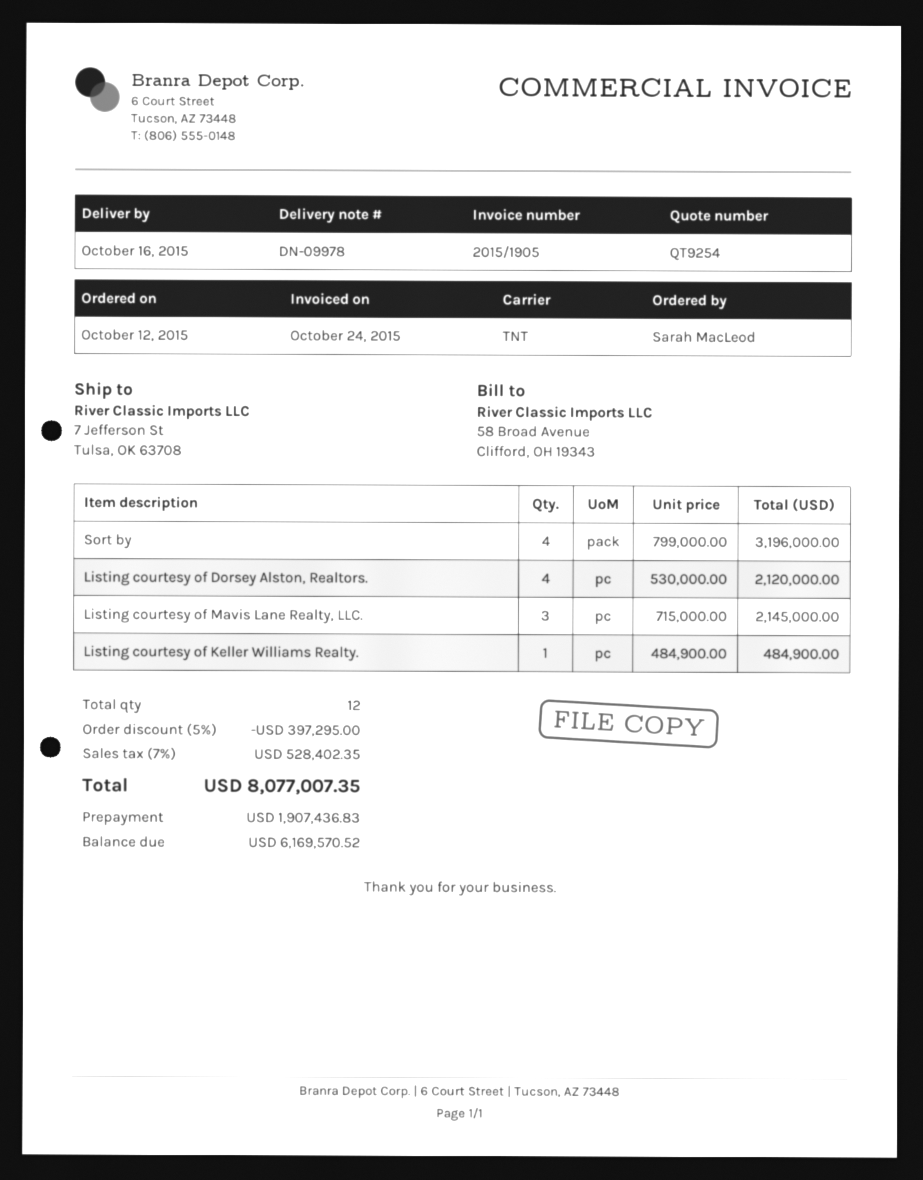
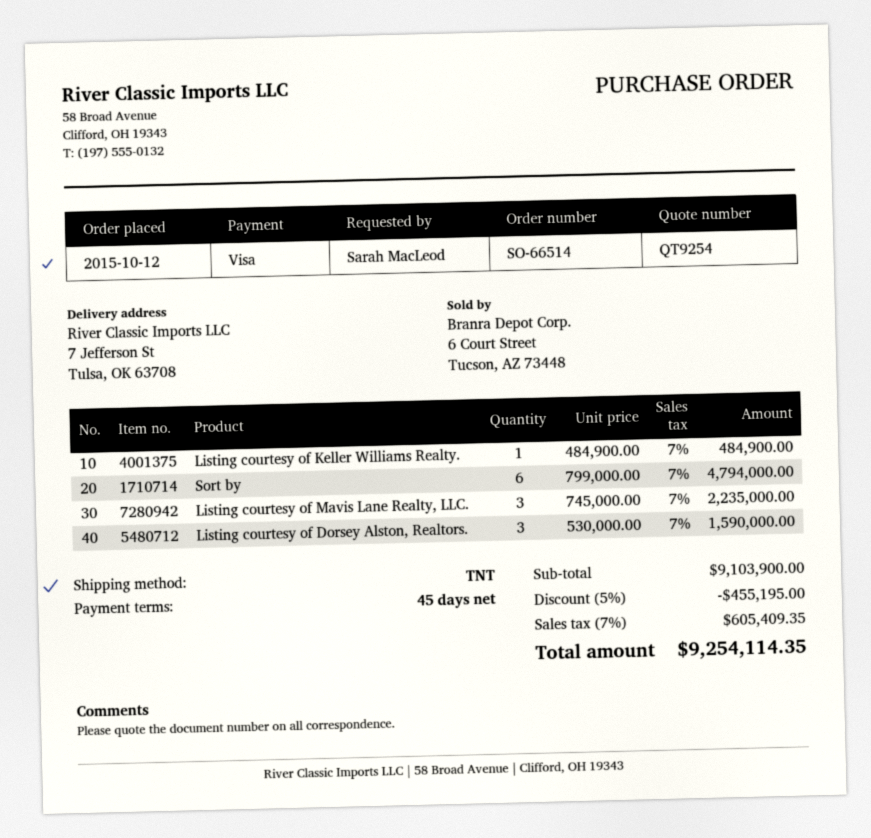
Sort by: 4 x 799000.00 = 3196000.00 -> 6 x 799000.00 = 4794000.00
Listing courtesy of Dorsey Alston, Realtors.: 4 x 530000.00 = 2120000.00 -> 3 x 530000.00 = 1590000.00
Listing courtesy of Mavis Lane Realty, LLC.: 3 x 715000.00 = 2145000.00 -> 3 x 745000.00 = 2235000.00
discount: 5% = 397295.00 -> 5% = 455195.00
tax: 7% = 528402.35 -> 7% = 605409.35
total: 8077007.35 -> 9254114.35

